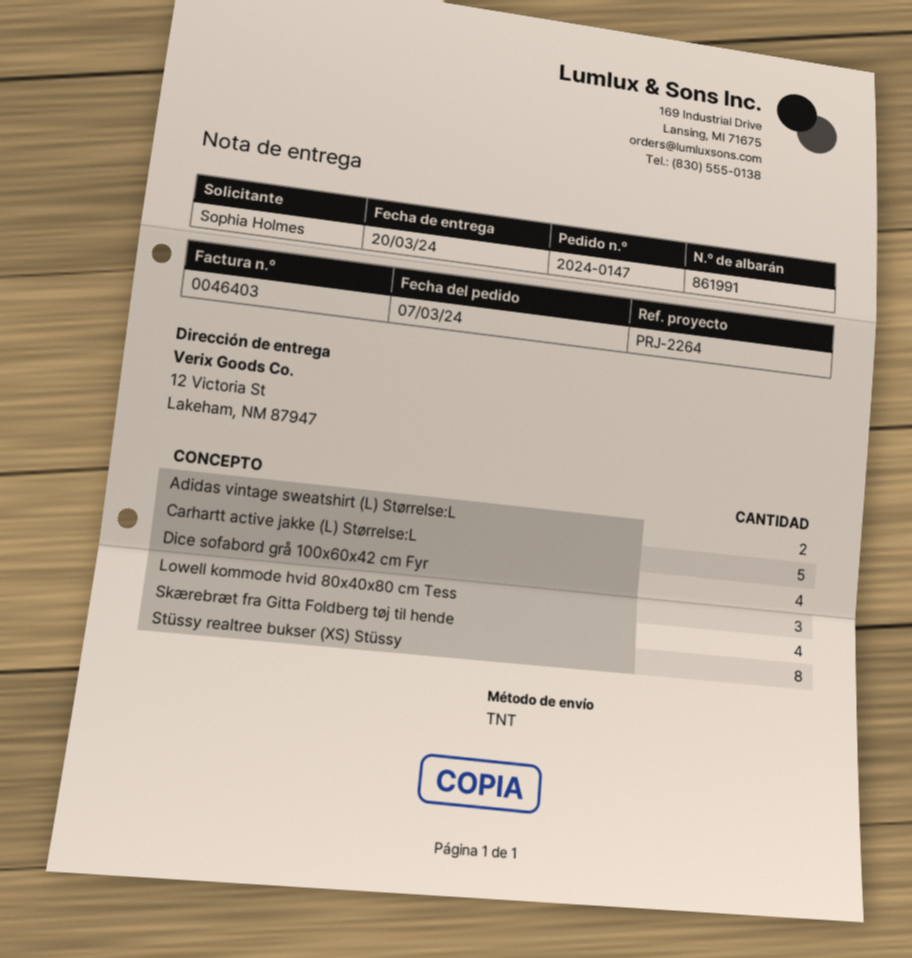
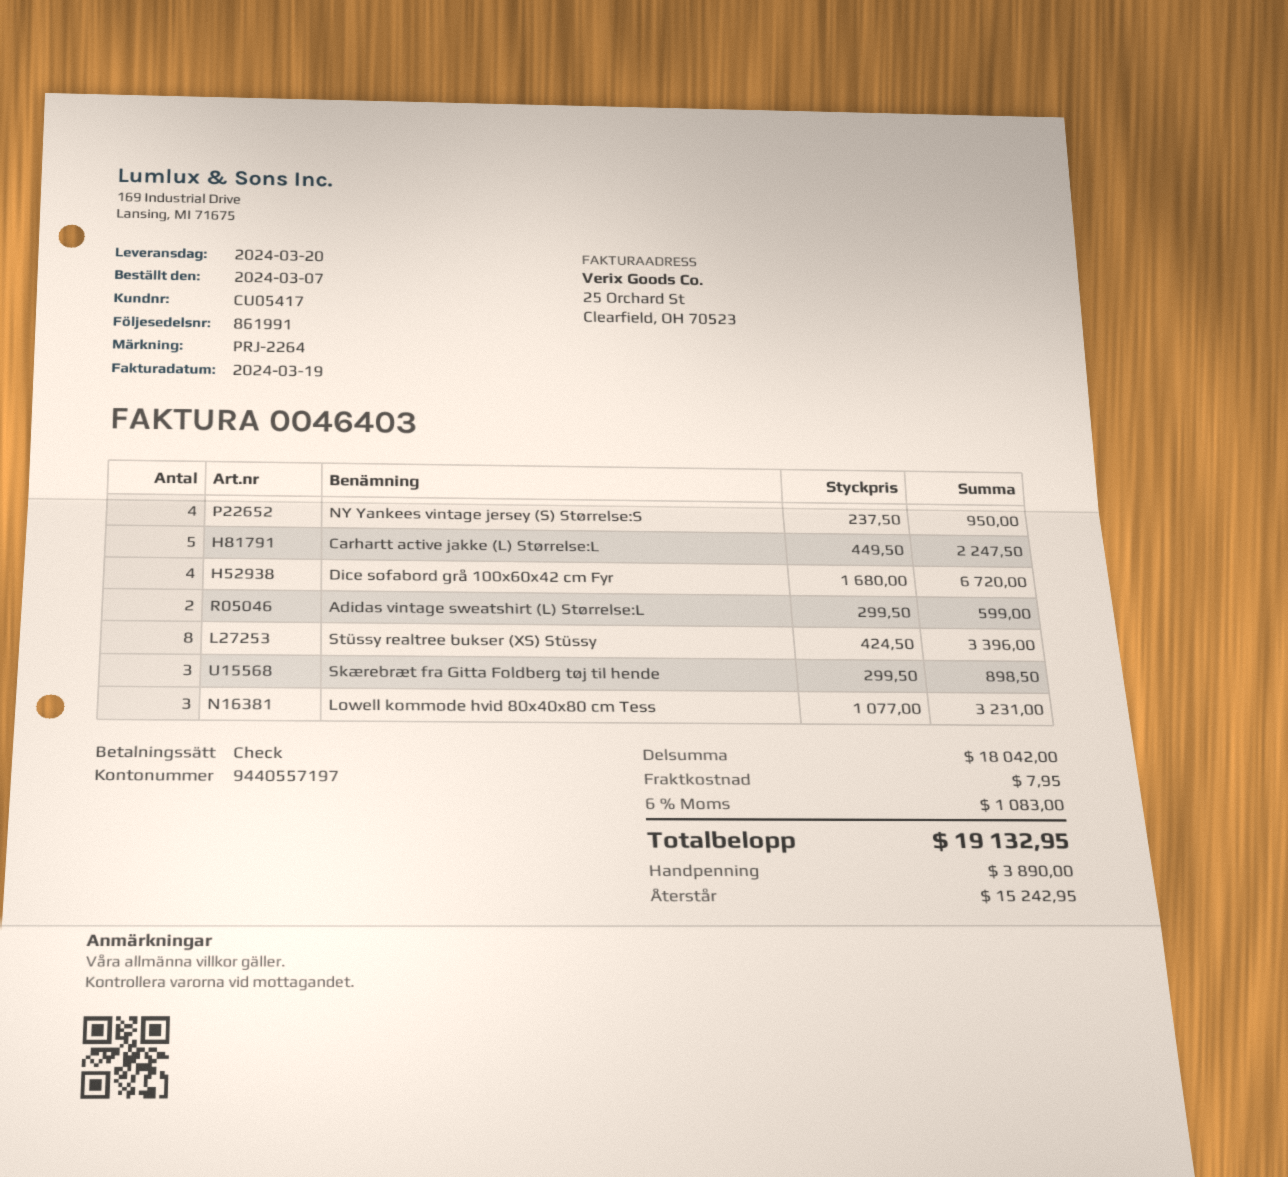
Skærebræt fra Gitta Foldberg tøj til hende: 4 -> 3
NY Yankees vintage jersey (S) Størrelse:S: none -> 4

